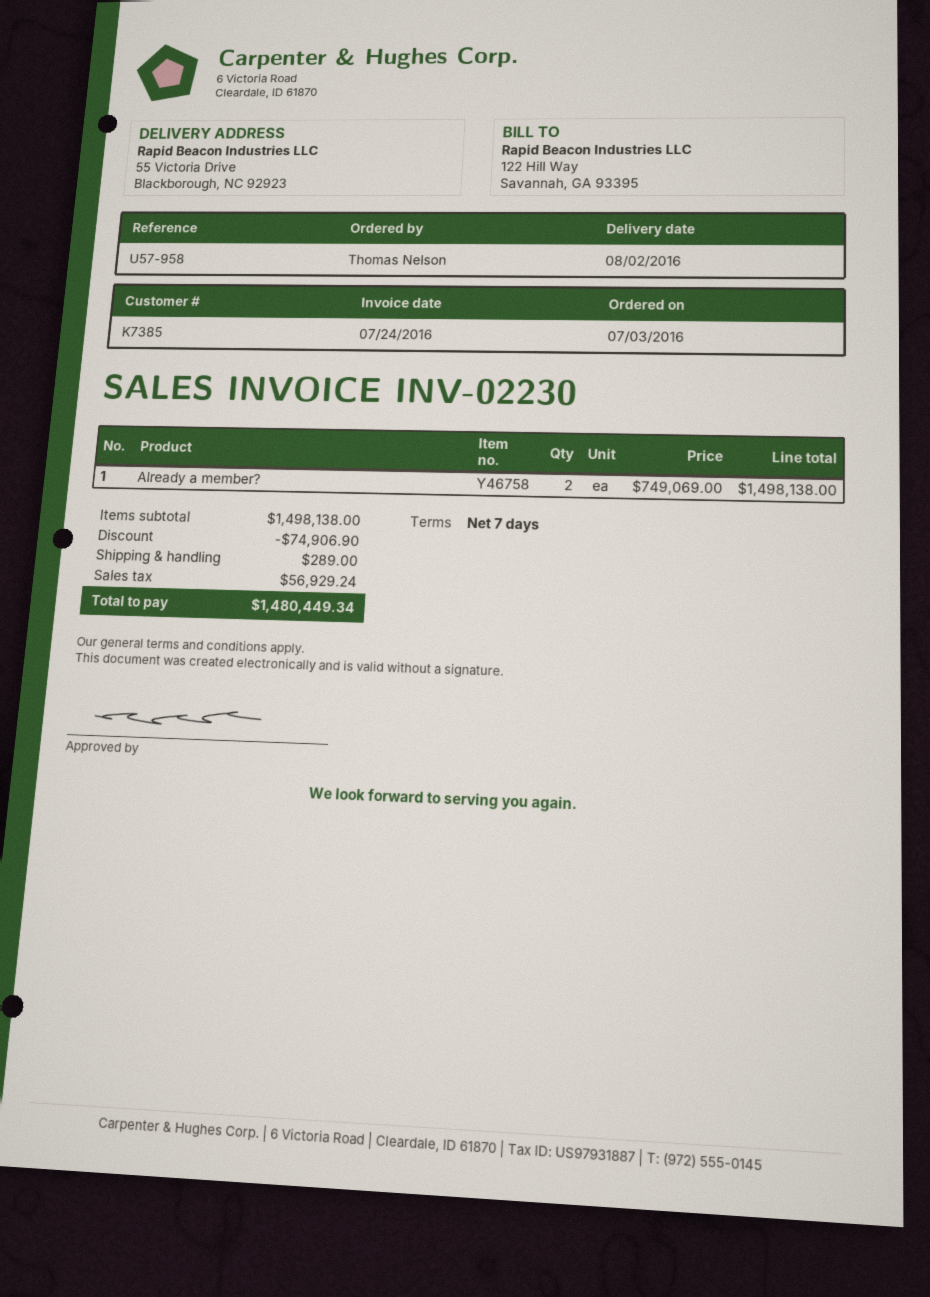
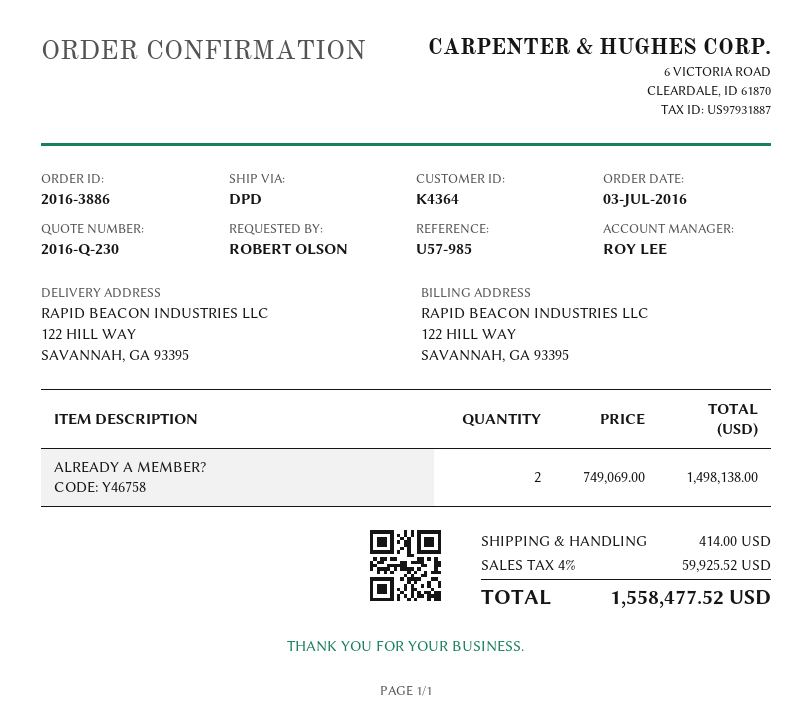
customer number: K7385 -> K4364
reference: U57-958 -> U57-985
ordered by: Thomas Nelson -> ROBERT OLSON
ship to: 55 Victoria Drive, Blackborough, NC 92923 -> 122 HILL WAY, SAVANNAH, GA 93395
discount: 74906.90 -> none
shipping: 289.00 -> 414.00
tax: 56929.24 -> 59925.52
total: 1480449.34 -> 1558477.52

